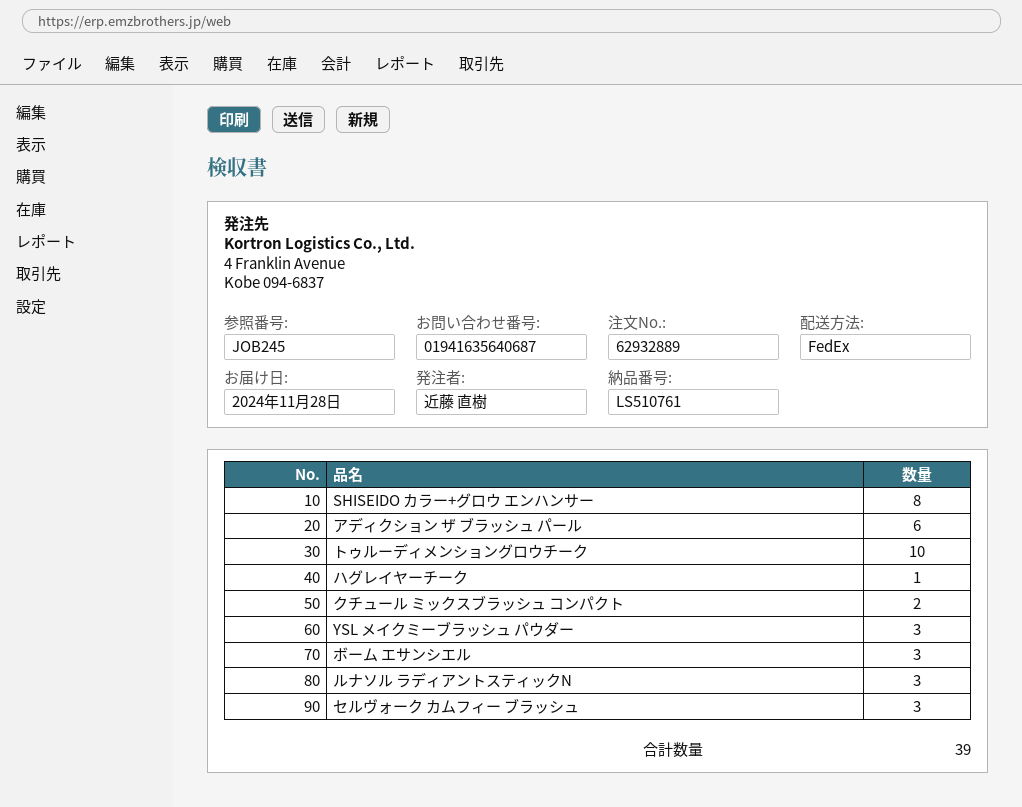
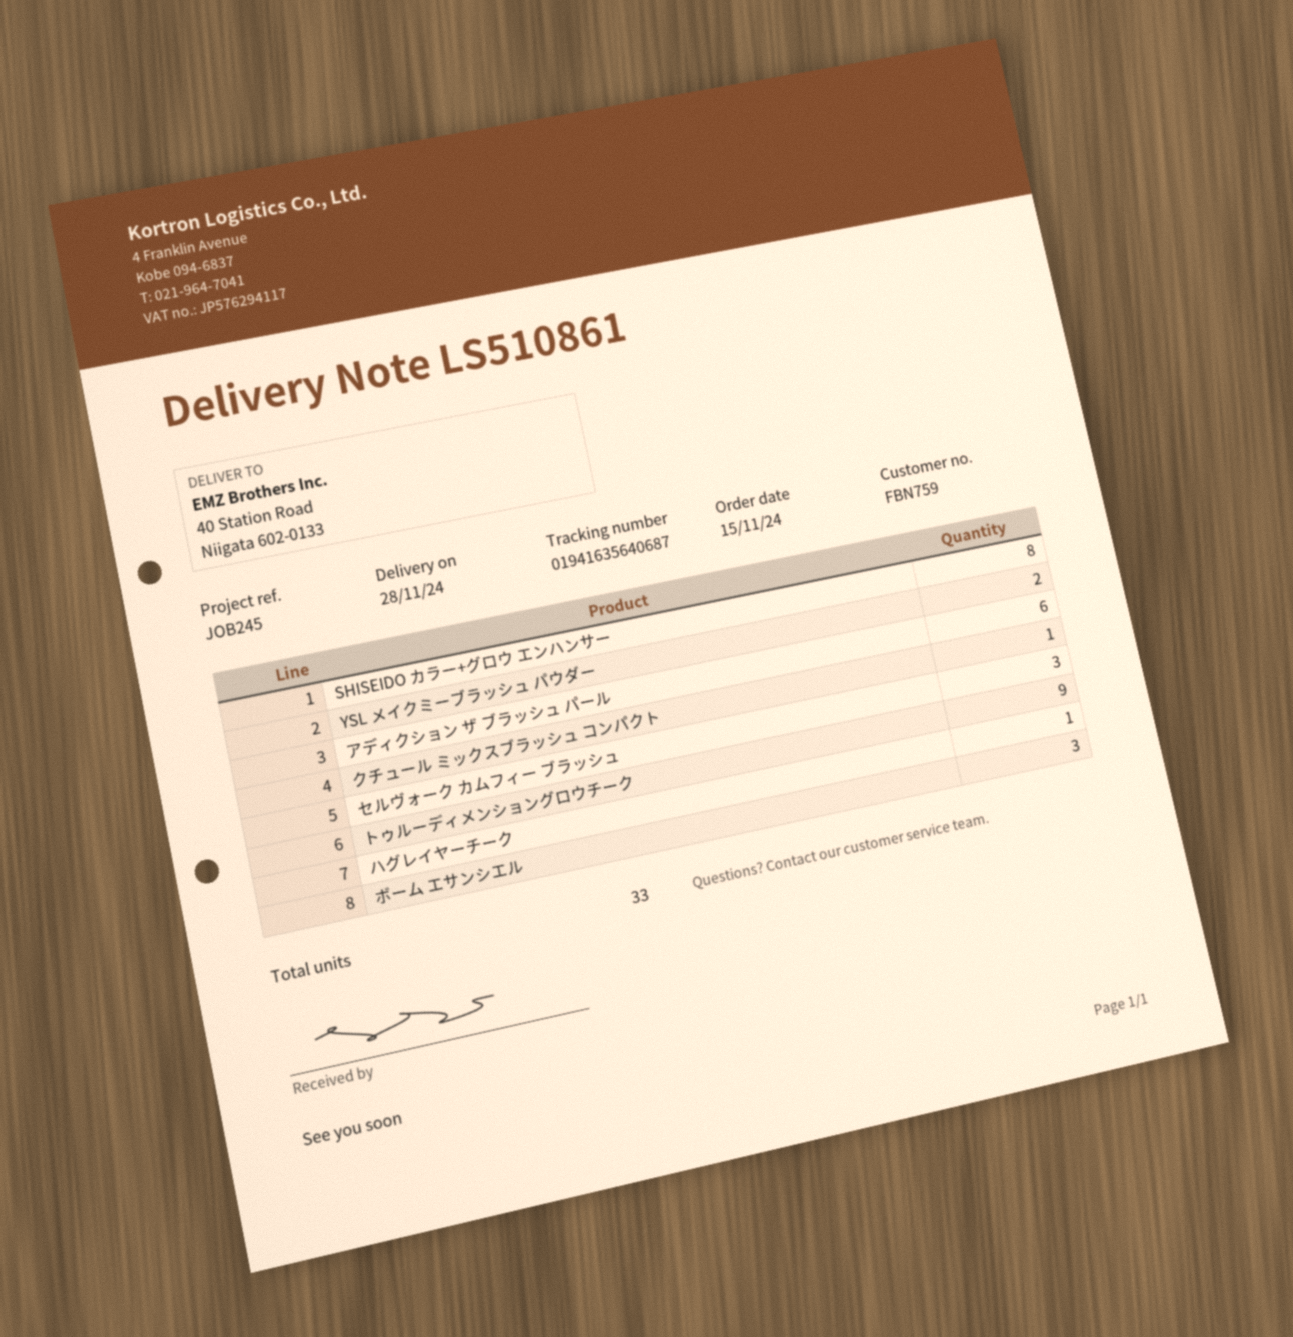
delivery note number: LS510761 -> LS510861
トゥルーディメンショングロウチーク: 10 -> 9
クチュール ミックスブラッシュ コンパクト: 2 -> 1
YSL メイクミーブラッシュ パウダー: 3 -> 2
ルナソル ラディアントスティックN: 3 -> none
total quantity: 39 -> 33

